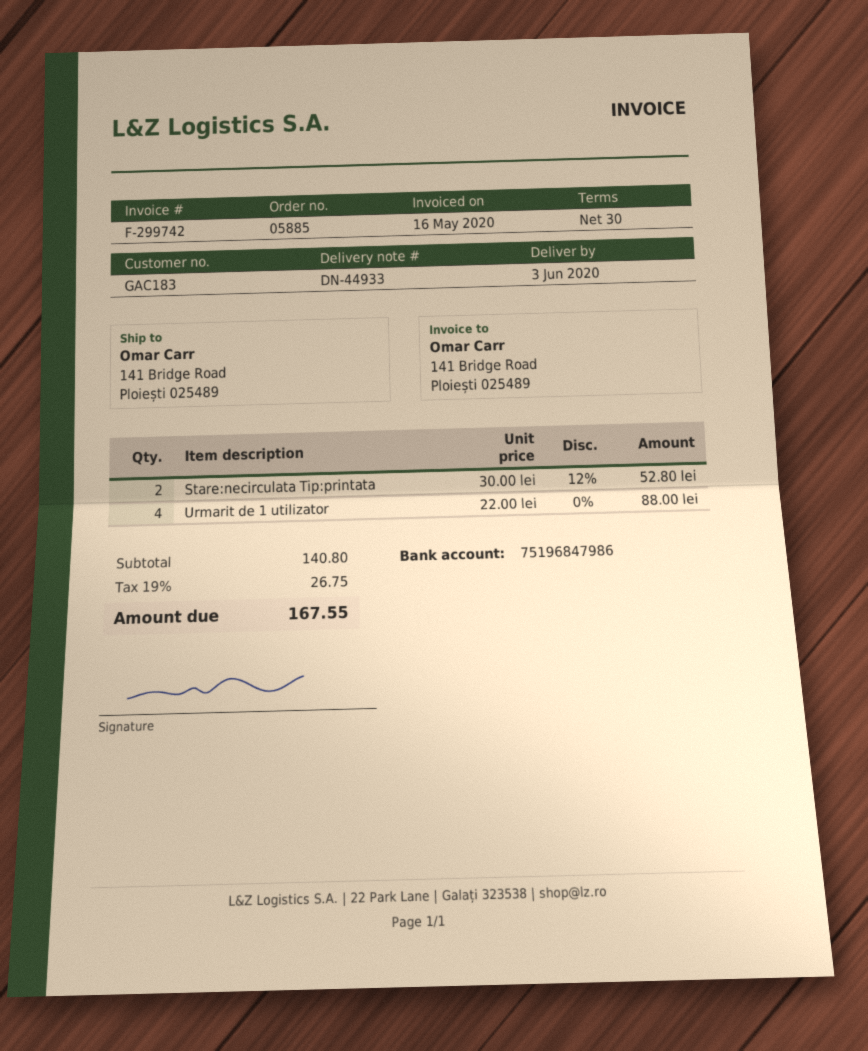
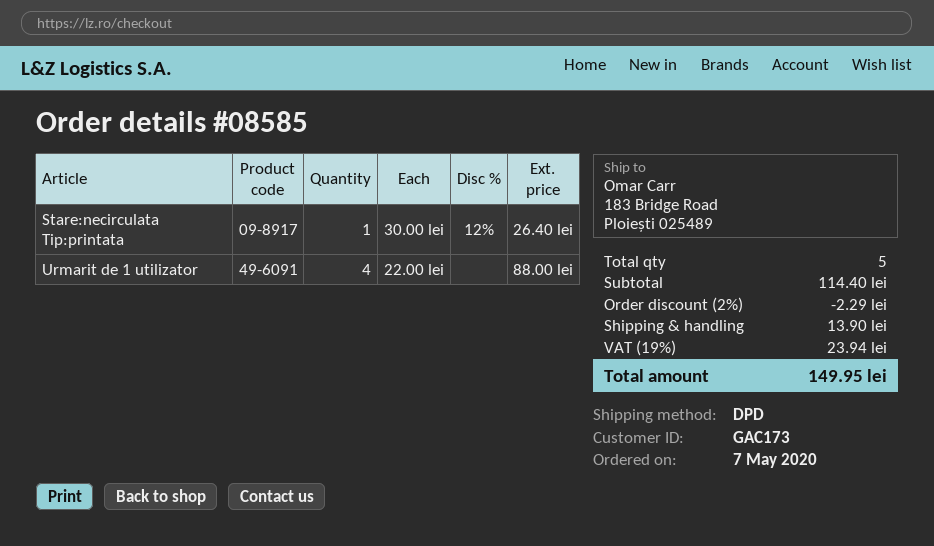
order number: 05885 -> 08585
customer number: GAC183 -> GAC173
ship to: 141 Bridge Road, Ploiești 025489 -> 183 Bridge Road, Ploiești 025489
Stare:necirculata Tip:printata: 2 x 30.00 - 12% = 52.80 -> 1 x 30.00 - 12% = 26.40
subtotal: 140.80 -> 114.40
discount: none -> 2% = 2.29
shipping: none -> 13.90
tax: 19% = 26.75 -> 19% = 23.94
total: 167.55 -> 149.95

